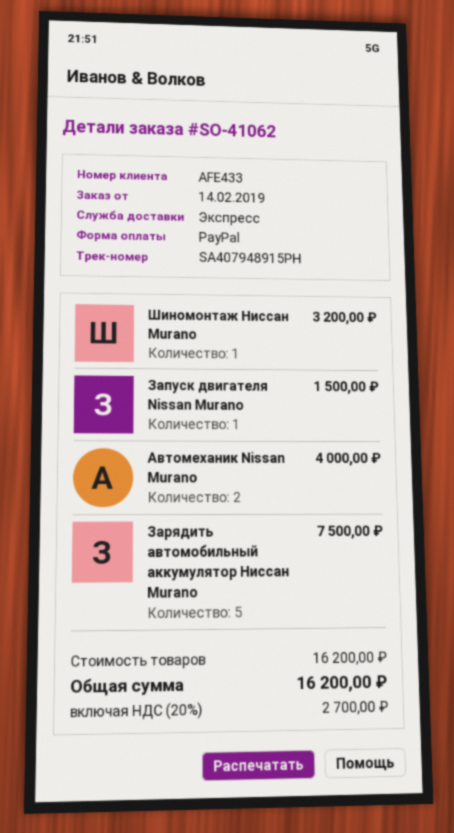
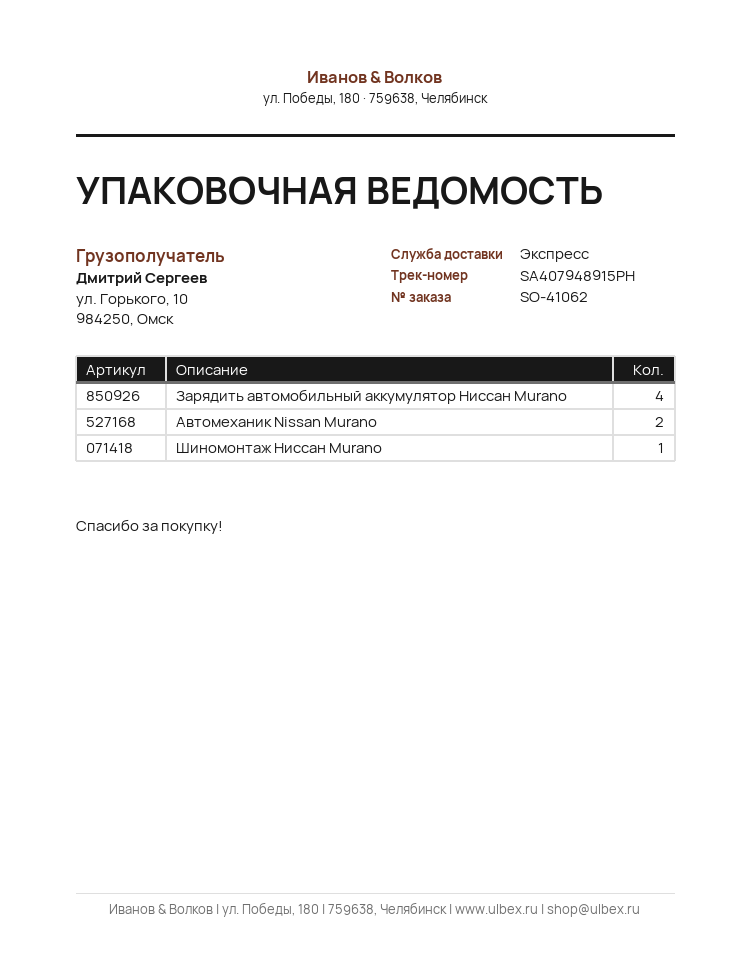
Запуск двигателя Nissan Murano: 1 -> none
Зарядить автомобильный аккумулятор Ниссан Murano: 5 -> 4

